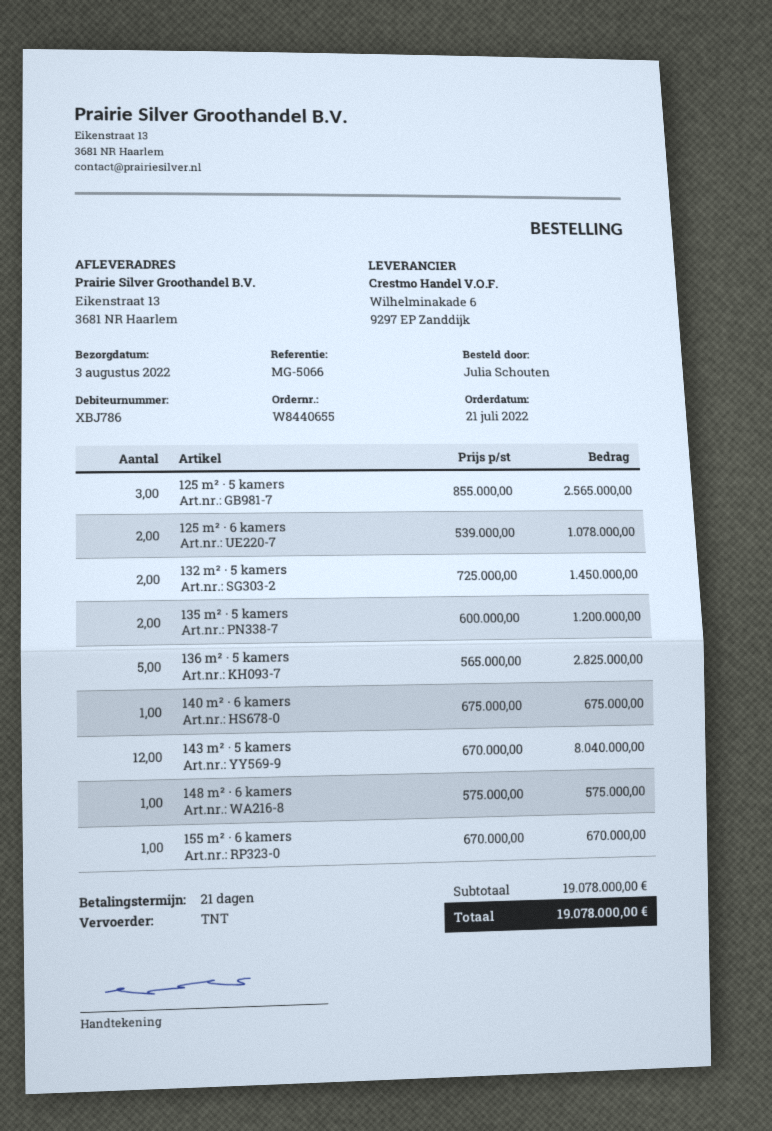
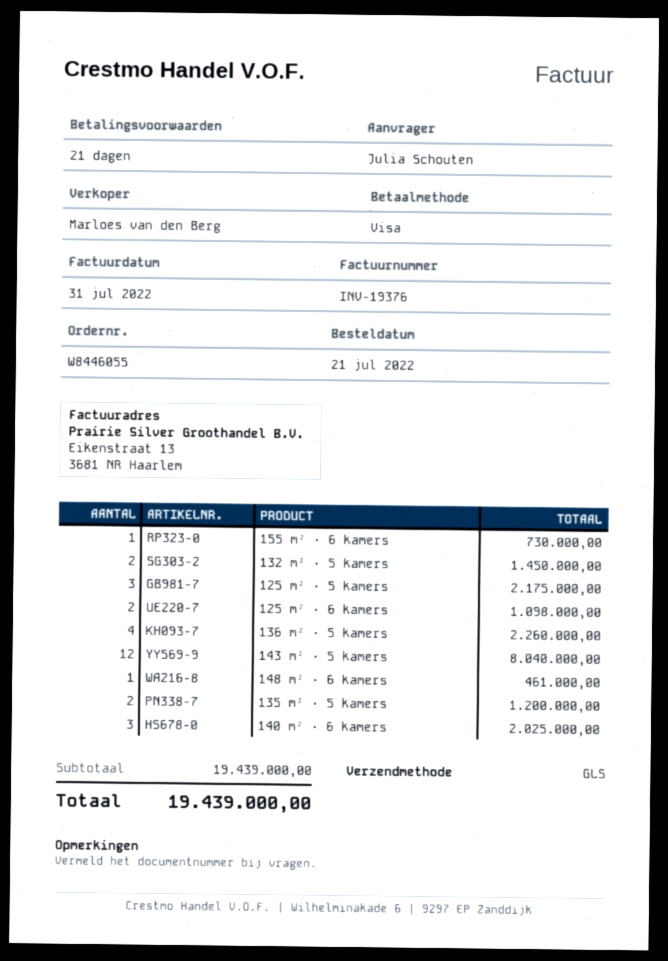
order number: W8440655 -> W8446055
shipping method: TNT -> GLS
125 m² · 5 kamers: 3 for 2565000.00 -> 3 for 2175000.00
125 m² · 6 kamers: 2 for 1078000.00 -> 2 for 1098000.00
136 m² · 5 kamers: 5 for 2825000.00 -> 4 for 2260000.00
140 m² · 6 kamers: 1 for 675000.00 -> 3 for 2025000.00
148 m² · 6 kamers: 1 for 575000.00 -> 1 for 461000.00
155 m² · 6 kamers: 1 for 670000.00 -> 1 for 730000.00
subtotal: 19078000.00 -> 19439000.00
total: 19078000.00 -> 19439000.00

